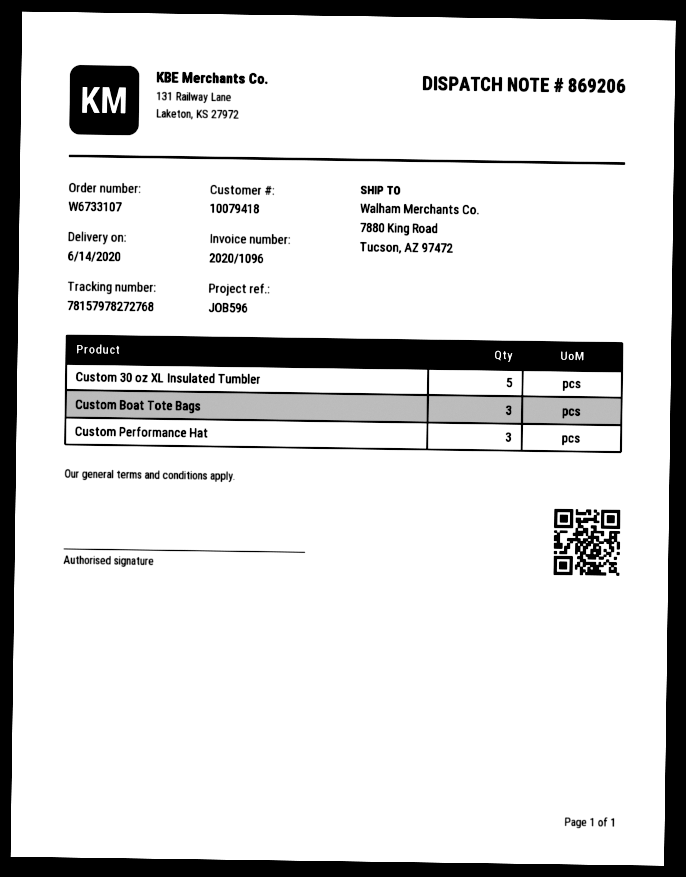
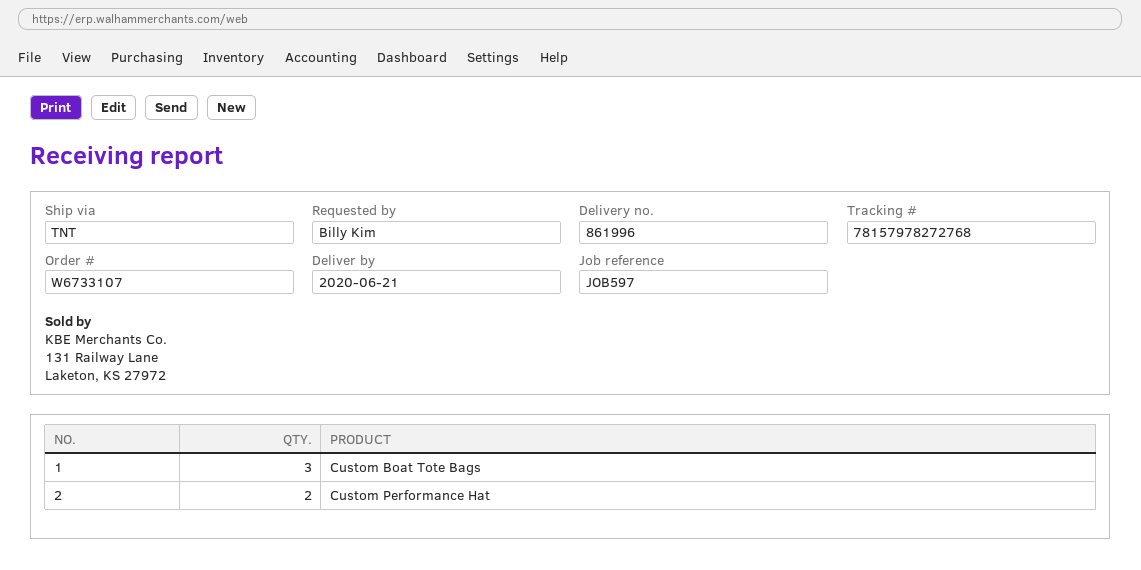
delivery note number: 869206 -> 861996
delivery date: 2020-06-14 -> 2020-06-21
reference: JOB596 -> JOB597
Custom 30 oz XL Insulated Tumbler: 5 -> none
Custom Performance Hat: 3 -> 2

